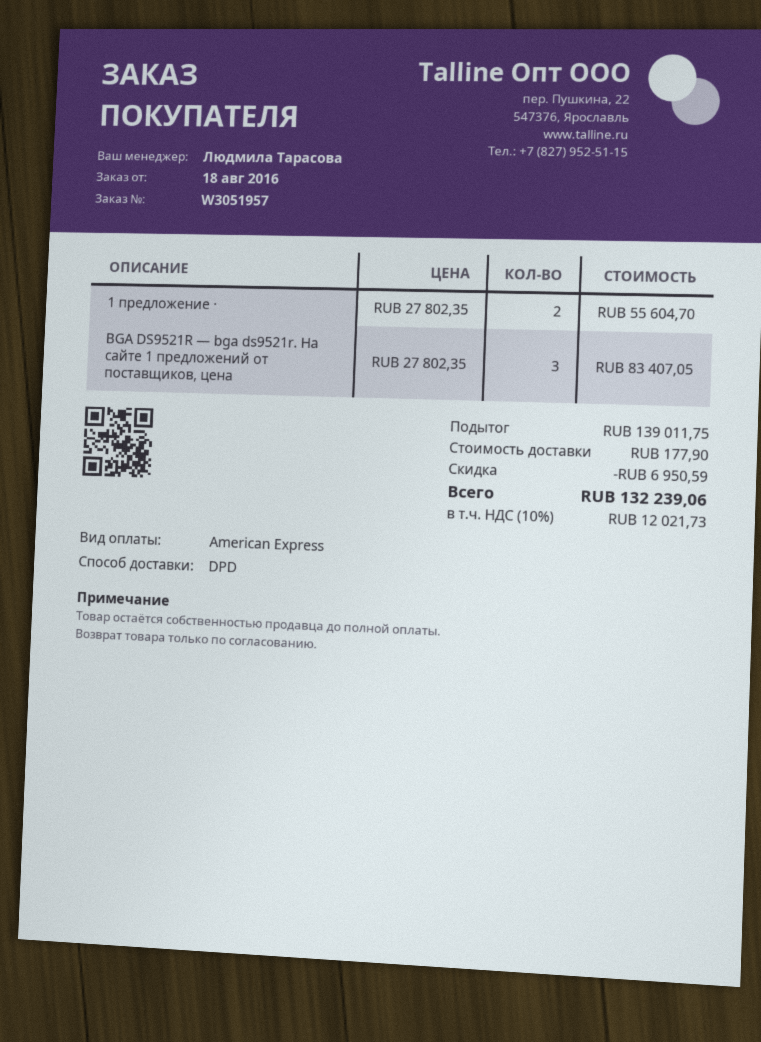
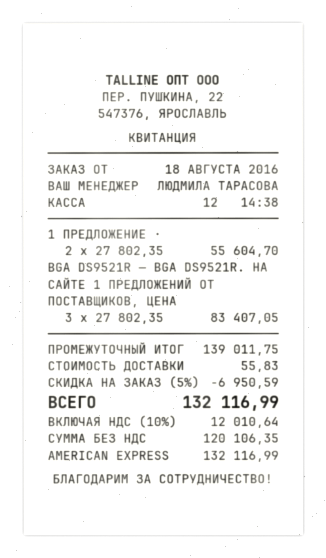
shipping: 177.90 -> 55.83
tax: 10% = 12021.73 -> 10% = 12010.64
total: 132239.06 -> 132116.99

